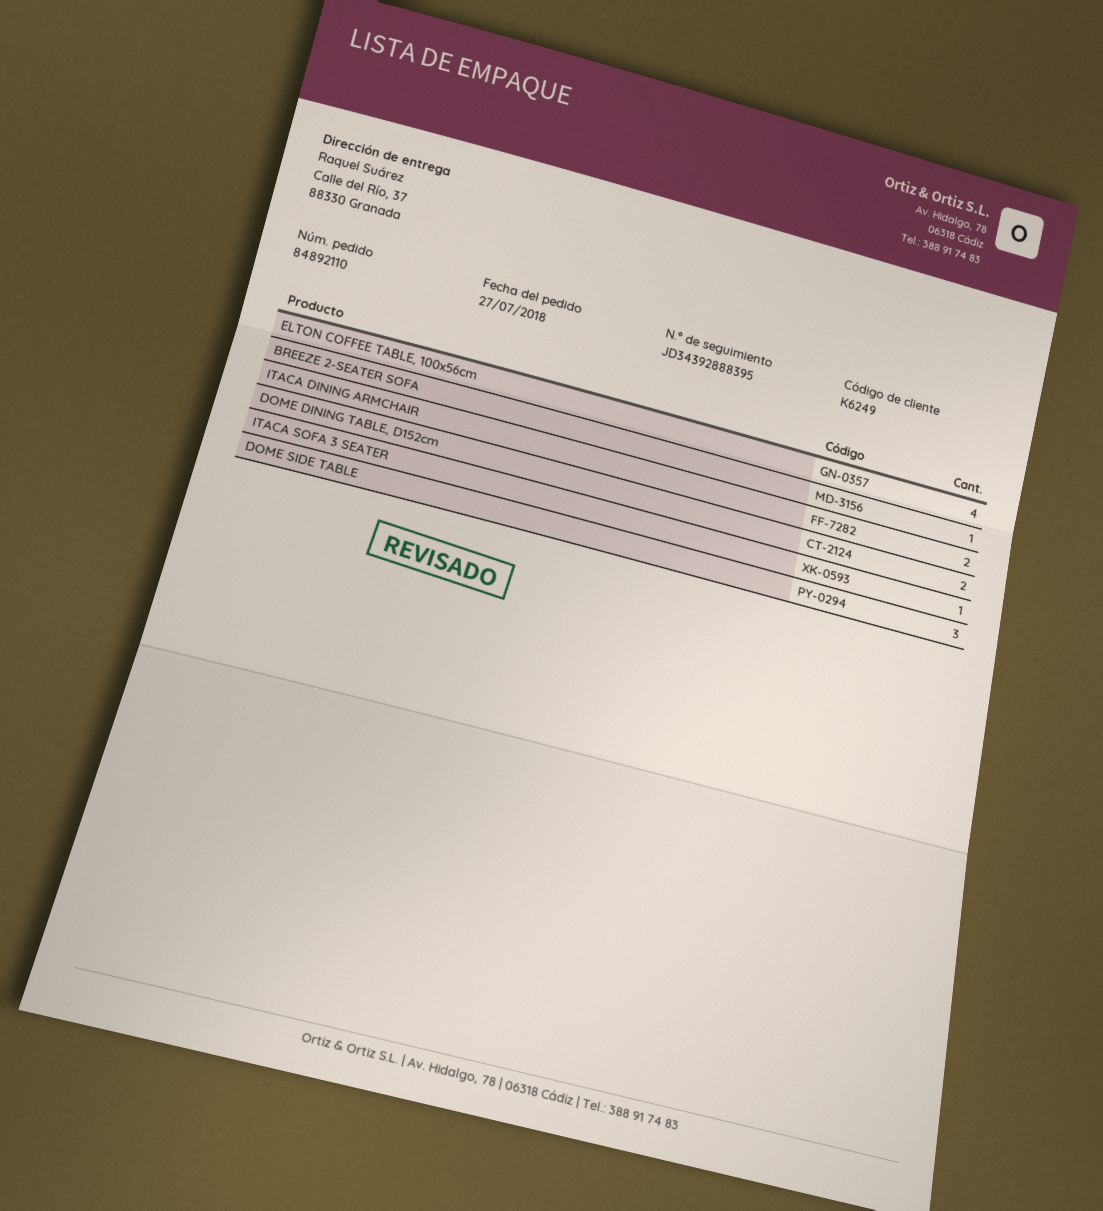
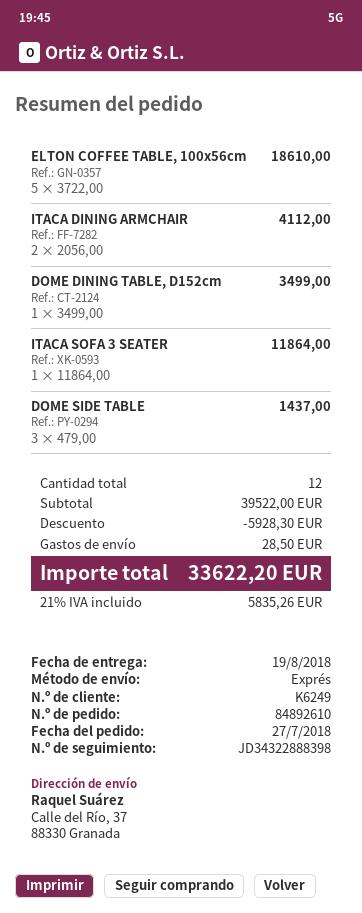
order number: 84892110 -> 84892610
tracking number: JD34392888395 -> JD34322888398
ELTON COFFEE TABLE, 100x56cm: 4 -> 5
BREEZE 2-SEATER SOFA: 1 -> none
DOME DINING TABLE, D152cm: 2 -> 1

